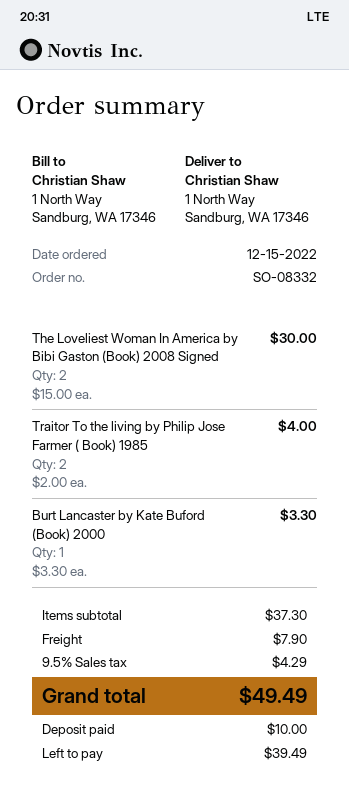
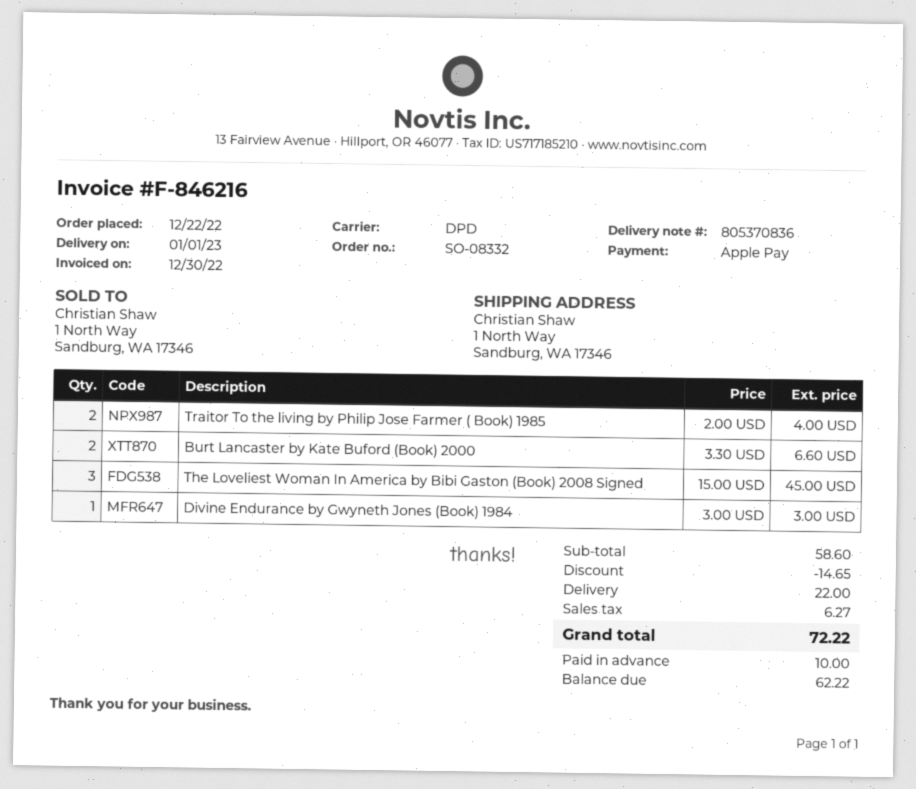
order date: 2022-12-15 -> 2022-12-22
The Loveliest Woman In America by Bibi Gaston (Book) 2008 Signed: 2 x 15.00 = 30.00 -> 3 x 15.00 = 45.00
Burt Lancaster by Kate Buford (Book) 2000: 1 x 3.30 = 3.30 -> 2 x 3.30 = 6.60
Divine Endurance by Gwyneth Jones (Book) 1984: none -> 1 x 3.00 = 3.00
subtotal: 37.30 -> 58.60
discount: none -> 14.65
shipping: 7.90 -> 22.00
tax: 4.29 -> 6.27
total: 49.49 -> 72.22
balance: 39.49 -> 62.22

